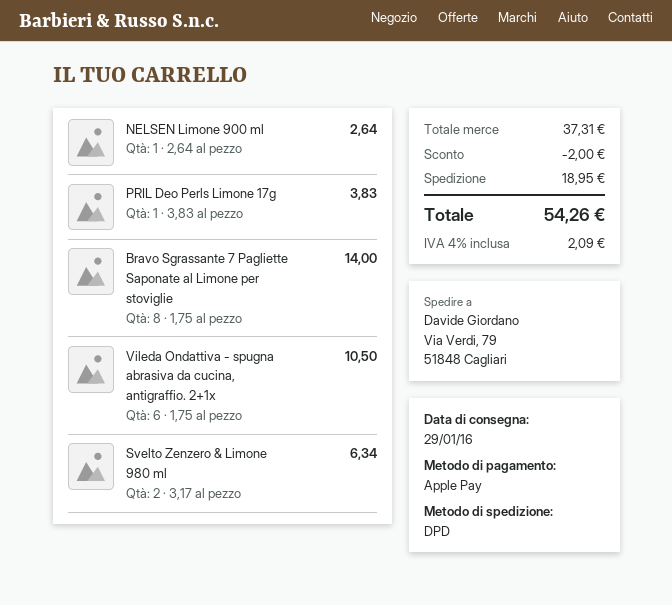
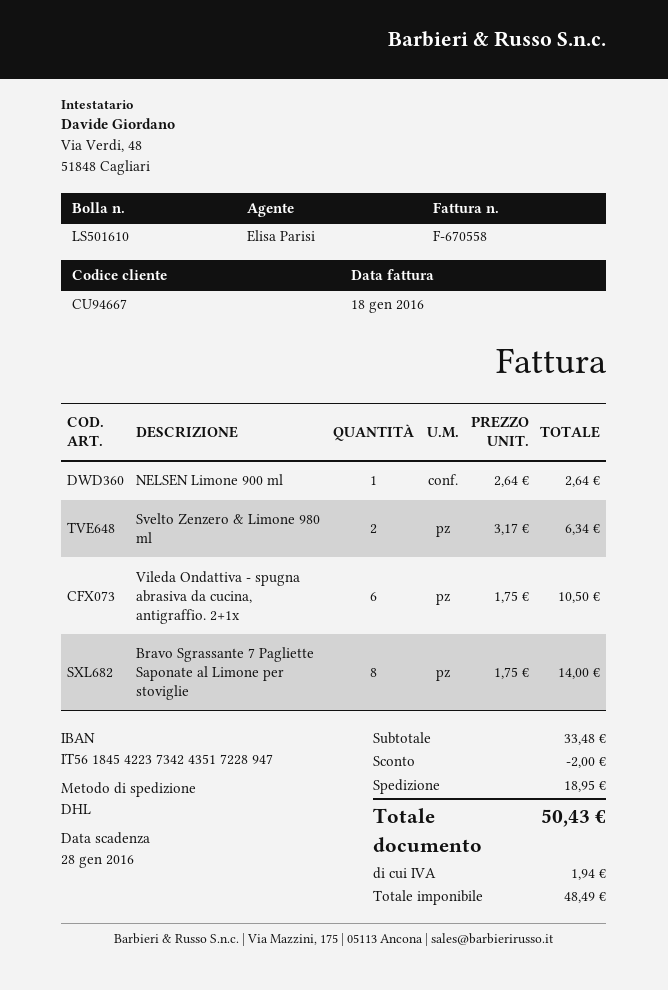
shipping method: DPD -> DHL
PRIL Deo Perls Limone 17g: 1 x 3.83 = 3.83 -> none
subtotal: 37.31 -> 33.48
tax: 2.09 -> 1.94
total: 54.26 -> 50.43

